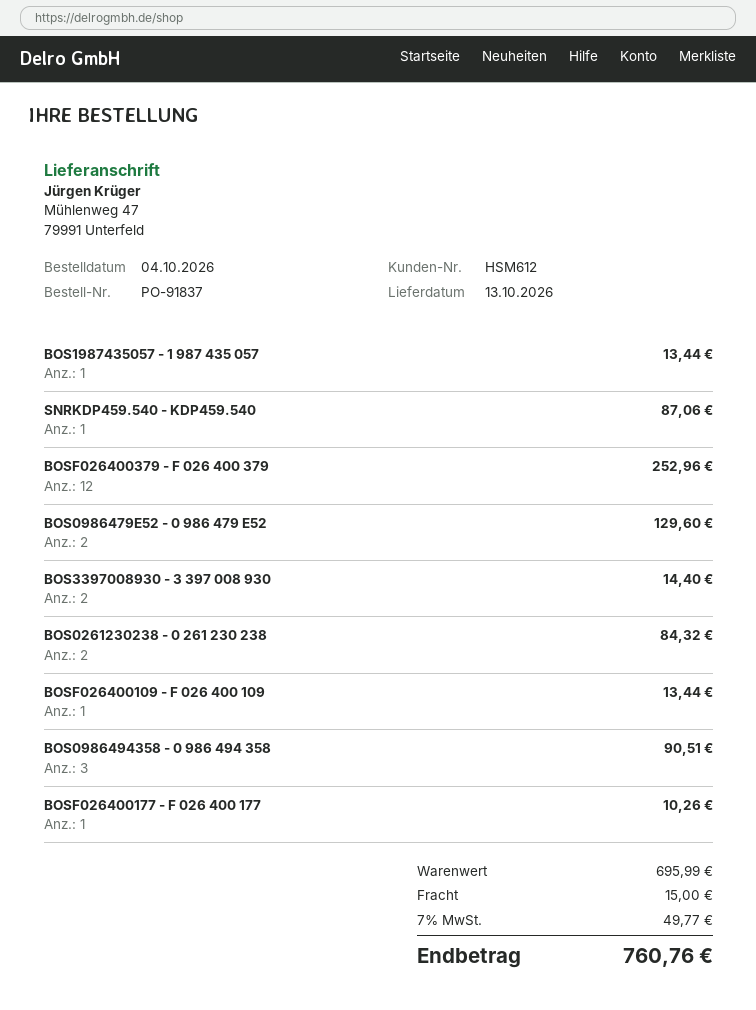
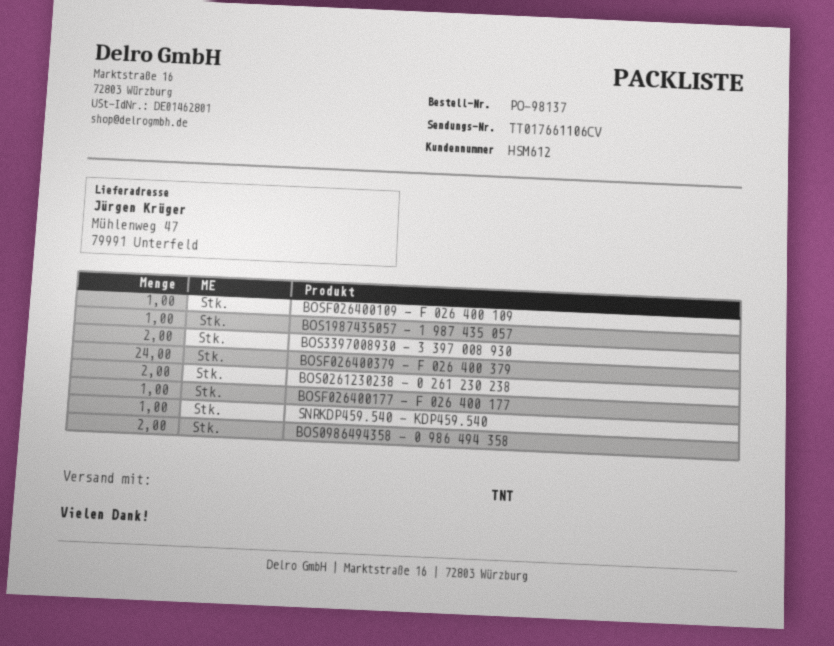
order number: PO-91837 -> PO-98137
BOSF026400379 - F 026 400 379: 12 -> 24
BOS0986479E52 - 0 986 479 E52: 2 -> none
BOS0986494358 - 0 986 494 358: 3 -> 2

